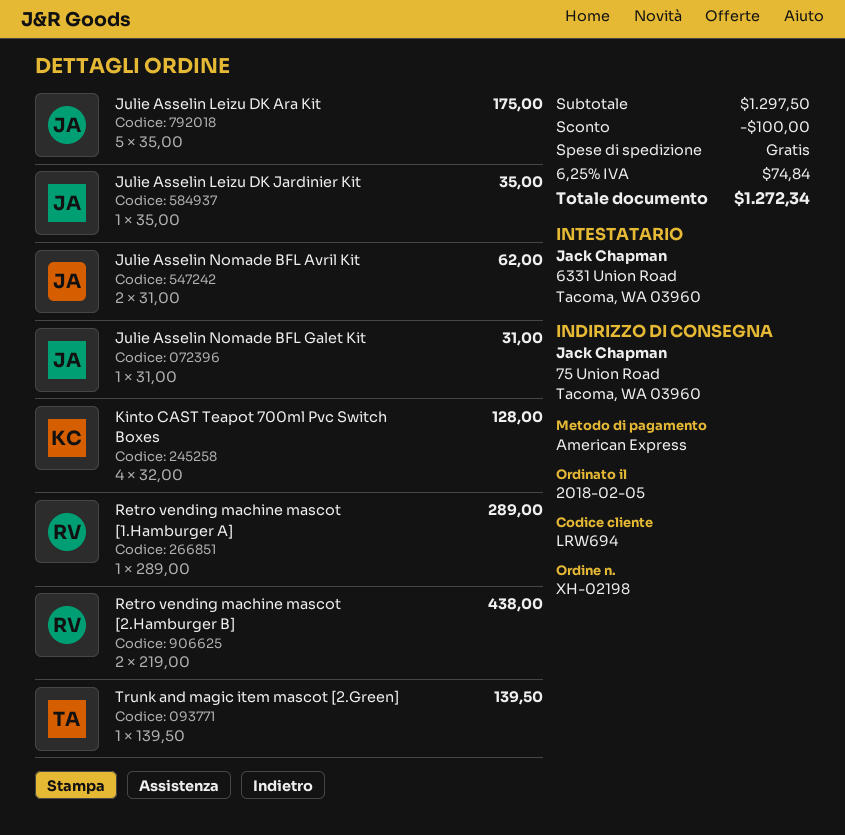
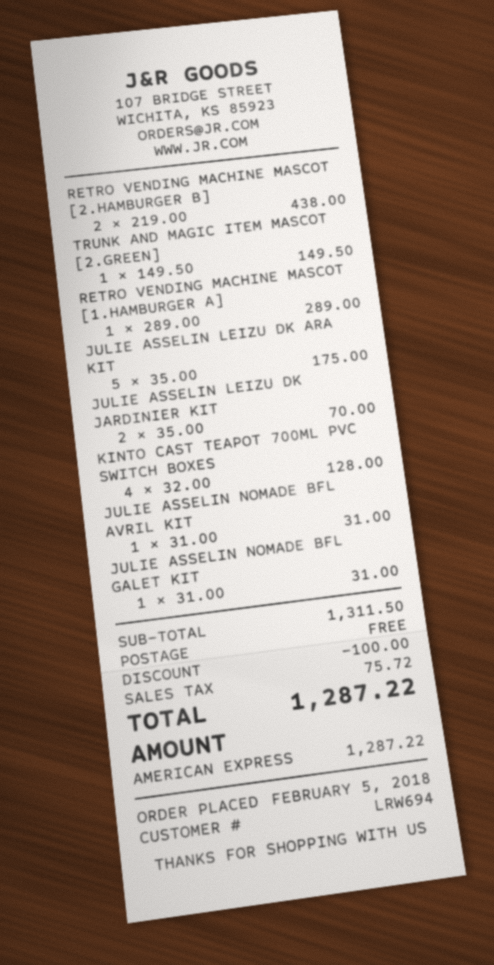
Julie Asselin Leizu DK Jardinier Kit: 1 x 35.00 = 35.00 -> 2 x 35.00 = 70.00
Julie Asselin Nomade BFL Avril Kit: 2 x 31.00 = 62.00 -> 1 x 31.00 = 31.00
Trunk and magic item mascot [2.Green]: 1 x 139.50 = 139.50 -> 1 x 149.50 = 149.50
subtotal: 1297.50 -> 1311.50
tax: 74.84 -> 75.72
total: 1272.34 -> 1287.22

